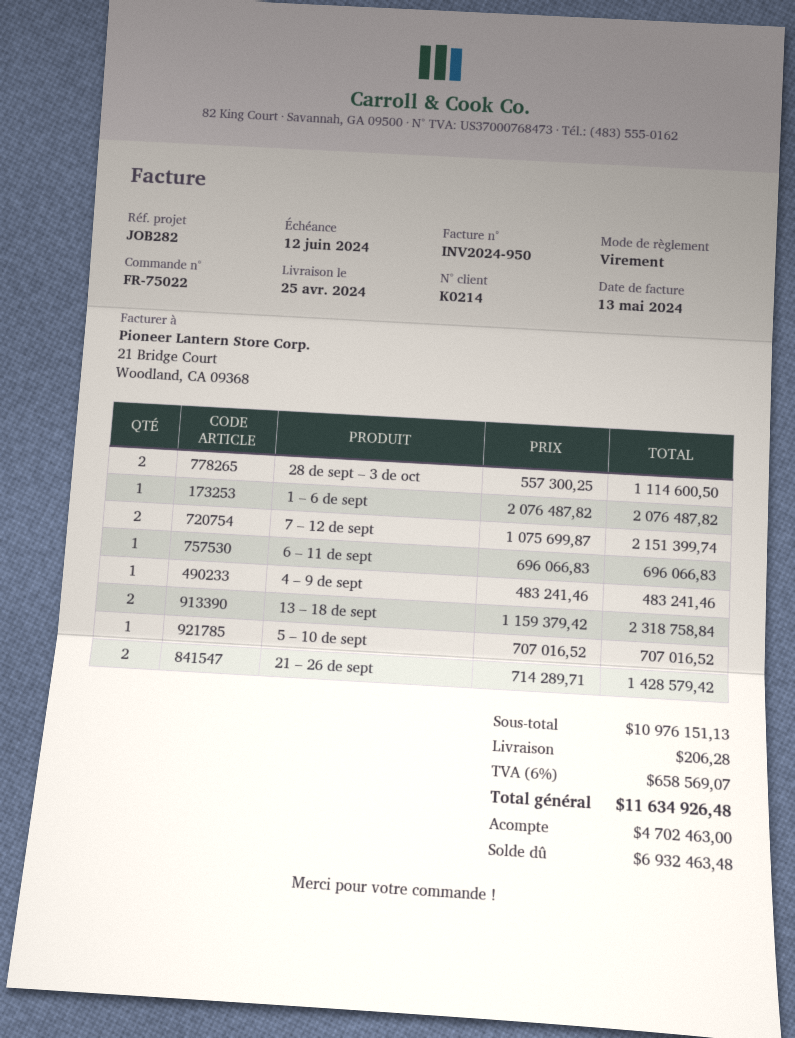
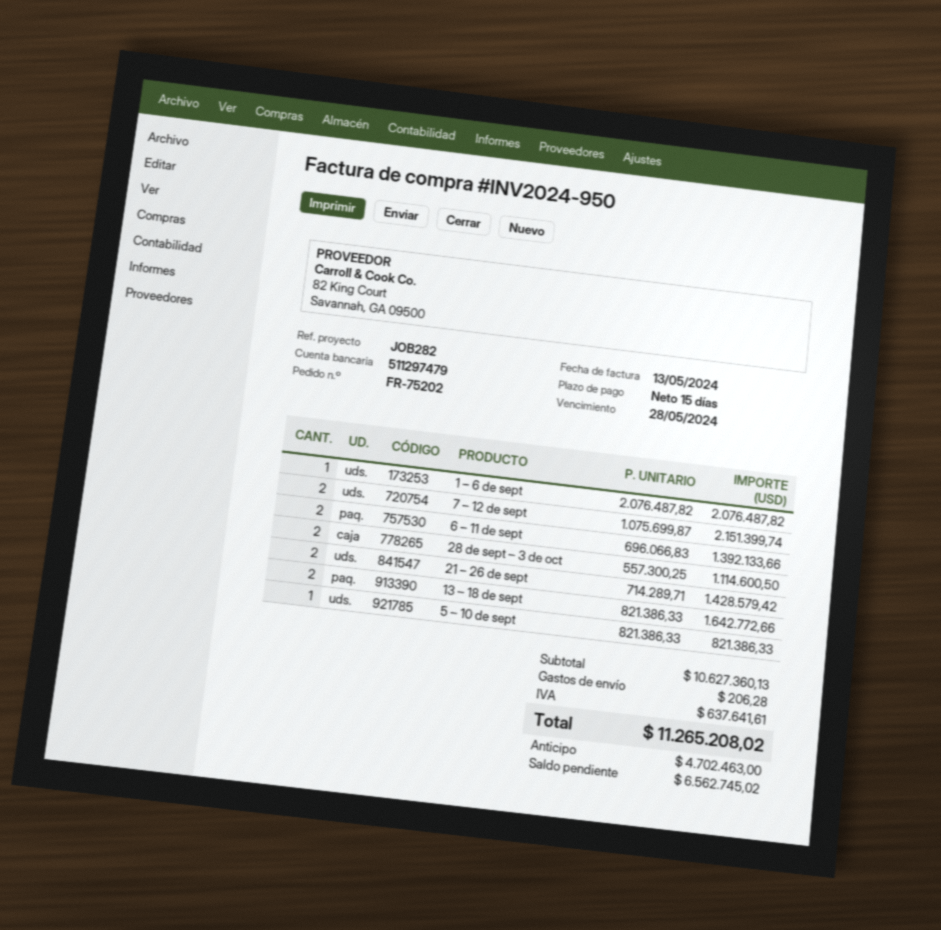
order number: FR-75022 -> FR-75202
due date: 2024-06-12 -> 2024-05-28
6 – 11 de sept: 1 x 696066.83 = 696066.83 -> 2 x 696066.83 = 1392133.66
4 – 9 de sept: 1 x 483241.46 = 483241.46 -> none
13 – 18 de sept: 2 x 1159379.42 = 2318758.84 -> 2 x 821386.33 = 1642772.66
5 – 10 de sept: 1 x 707016.52 = 707016.52 -> 1 x 821386.33 = 821386.33
subtotal: 10976151.13 -> 10627360.13
tax: 658569.07 -> 637641.61
total: 11634926.48 -> 11265208.02
balance: 6932463.48 -> 6562745.02

